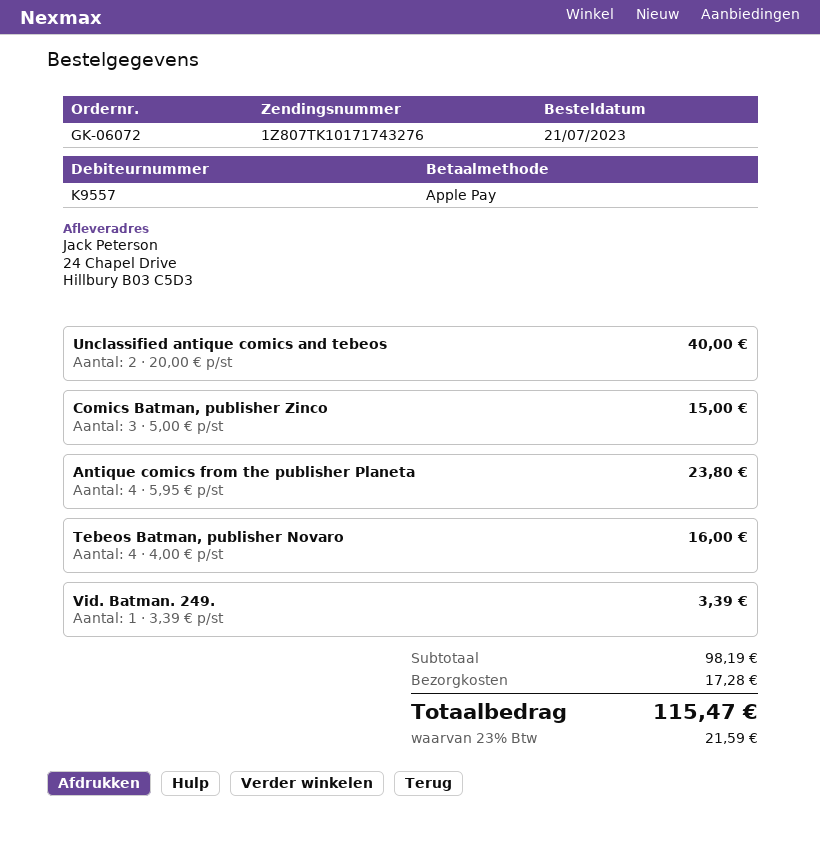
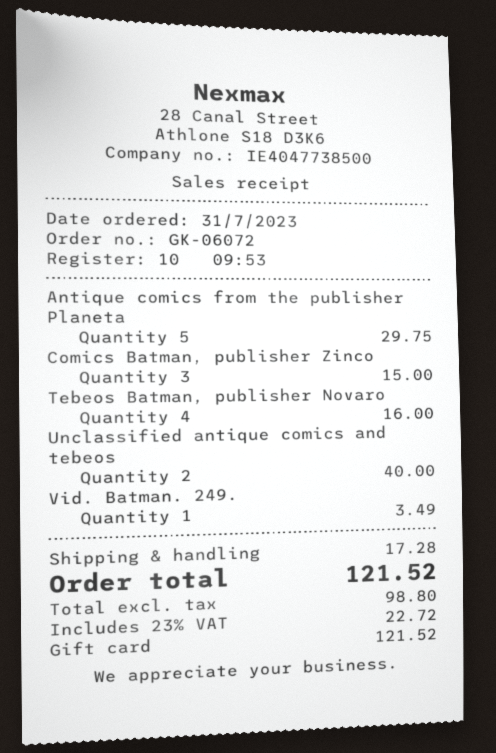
order date: 2023-07-21 -> 2023-07-31
payment method: Apple Pay -> gift card
Antique comics from the publisher Planeta: 4 for 23.80 -> 5 for 29.75
Vid. Batman. 249.: 1 for 3.39 -> 1 for 3.49
tax: 23% = 21.59 -> 23% = 22.72
total: 115.47 -> 121.52

